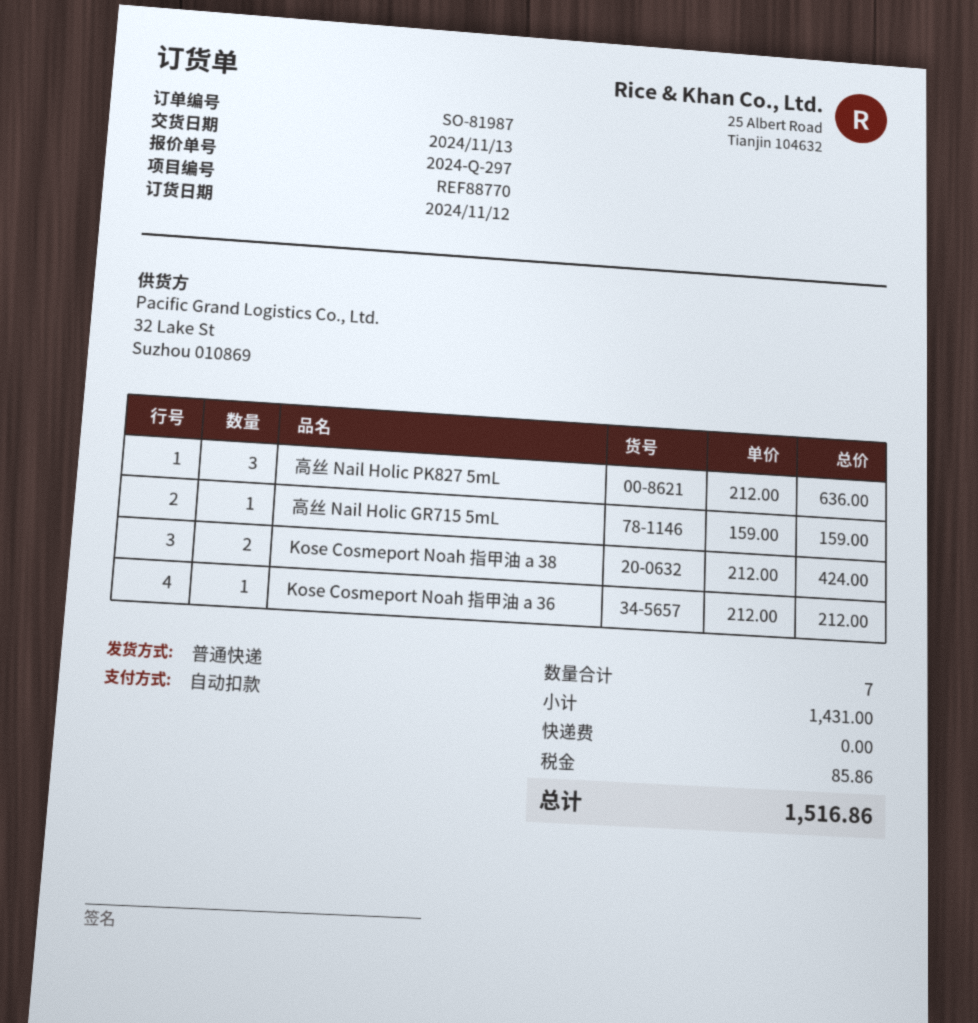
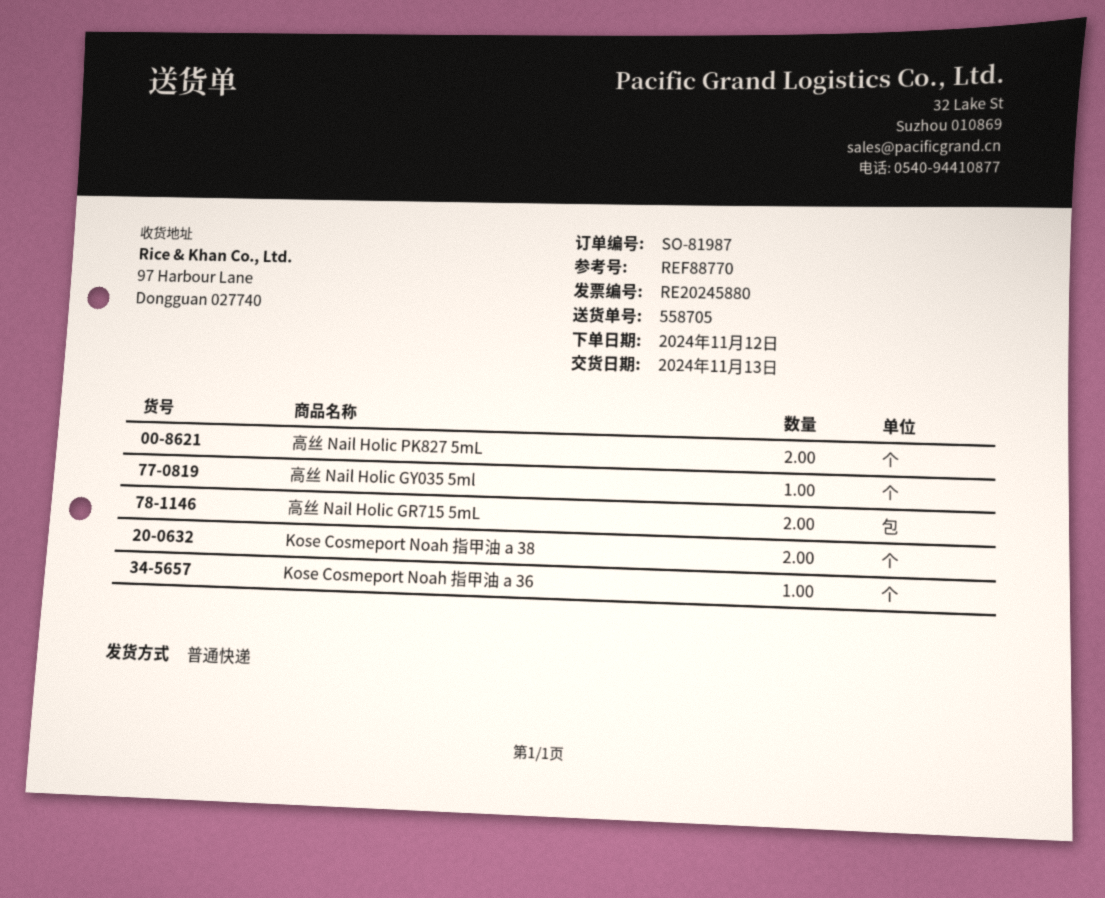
高丝 Nail Holic PK827 5mL: 3 -> 2
高丝 Nail Holic GR715 5mL: 1 -> 2
高丝 Nail Holic GY035 5ml: none -> 1

